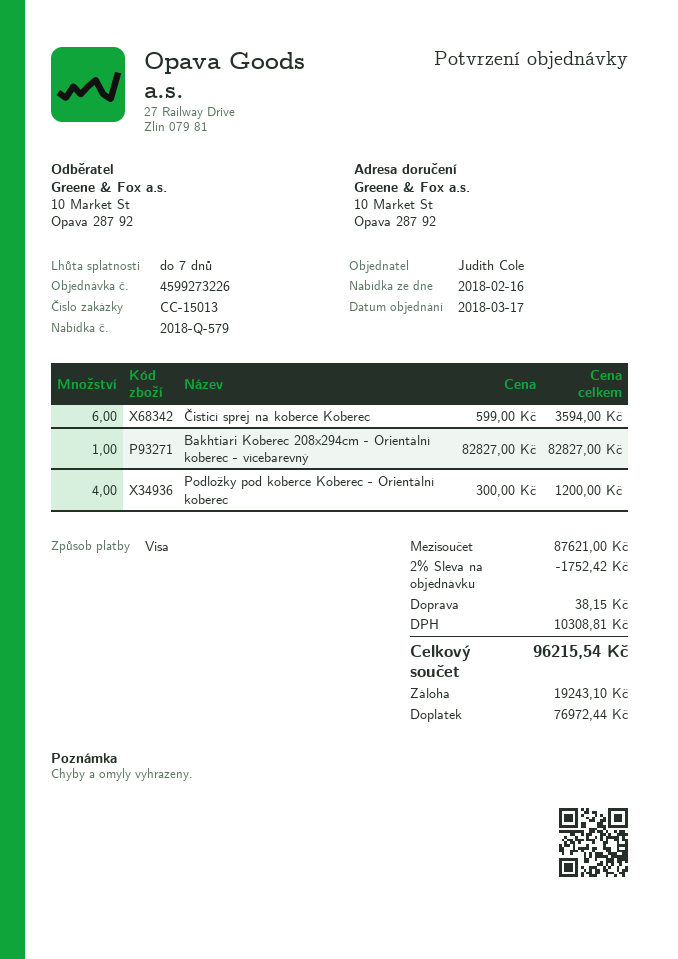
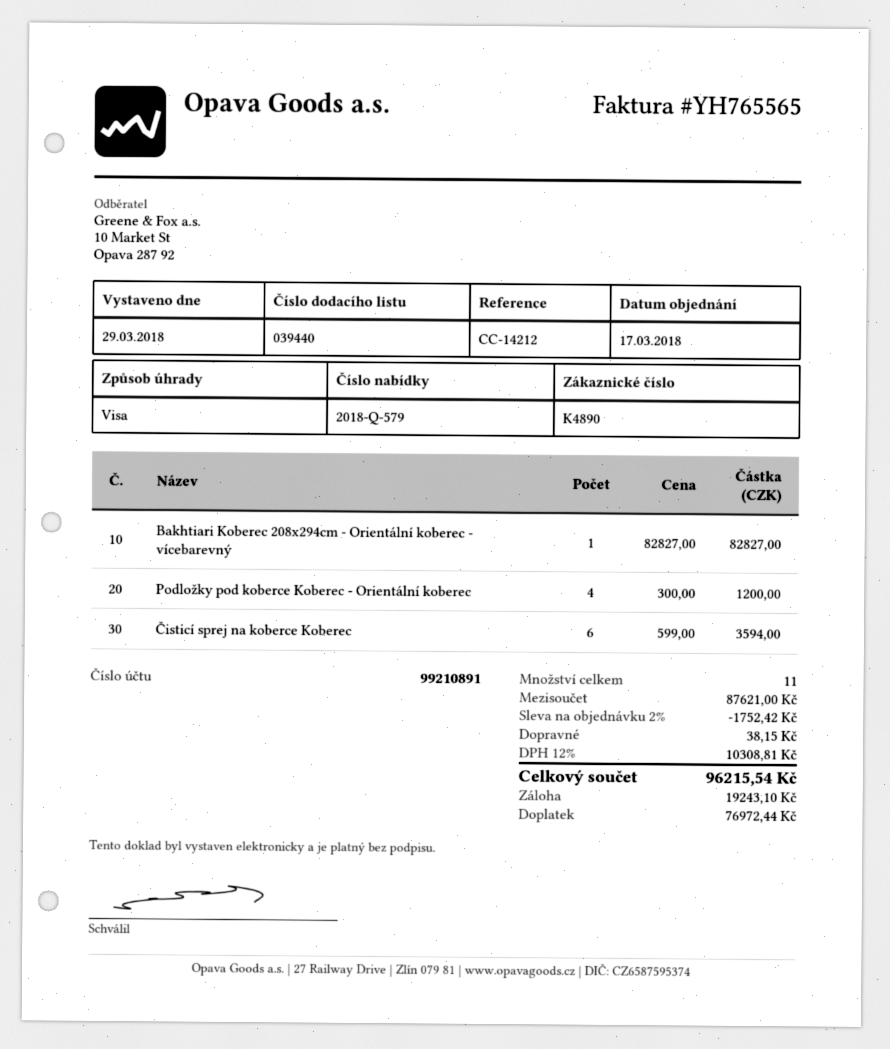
reference: CC-15013 -> CC-14212

